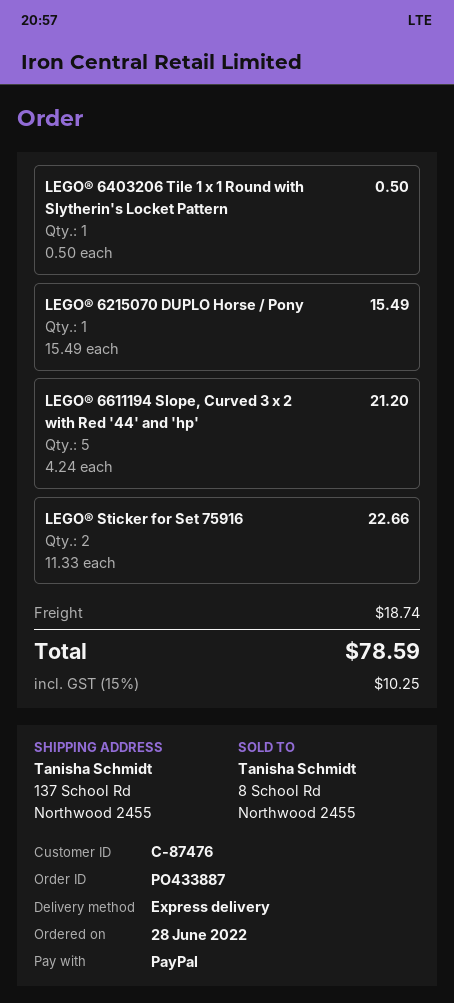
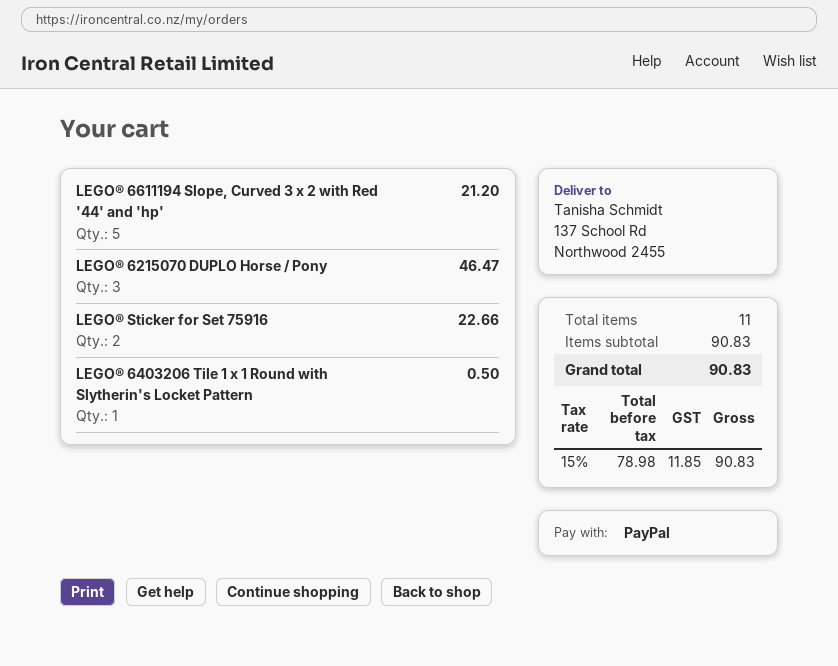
LEGO® 6215070 DUPLO Horse / Pony: 1 for 15.49 -> 3 for 46.47
shipping: 18.74 -> none
tax: 15% = 10.25 -> 15% = 11.85
total: 78.59 -> 90.83

